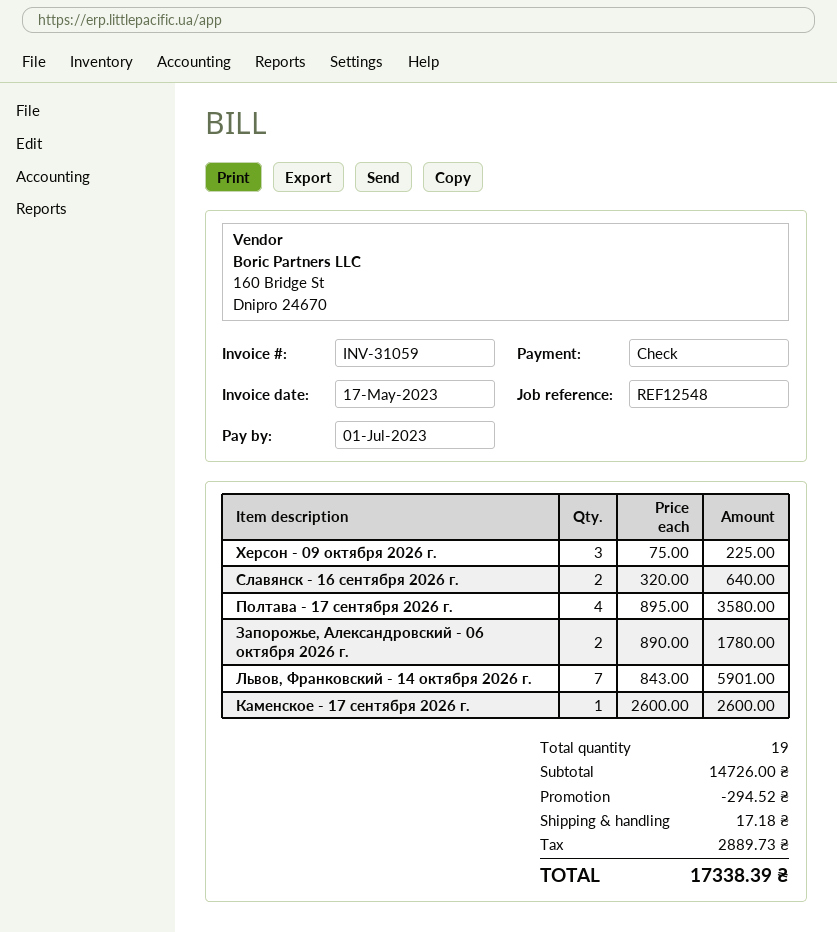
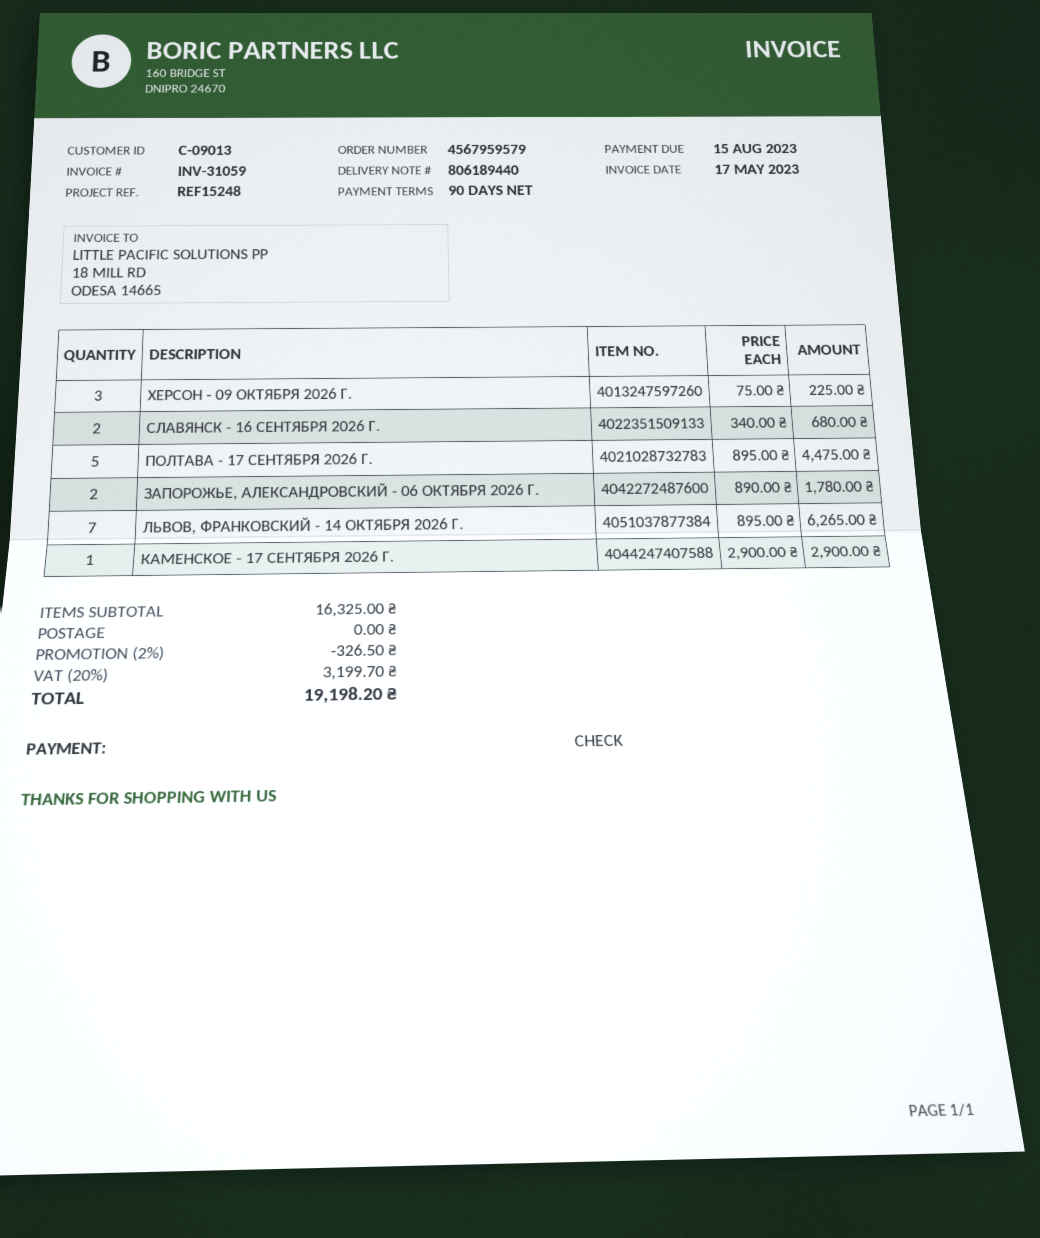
due date: 2023-07-01 -> 2023-08-15
reference: REF12548 -> REF15248
Славянск - 16 сентября 2026 г.: 2 x 320.00 = 640.00 -> 2 x 340.00 = 680.00
Полтава - 17 сентября 2026 г.: 4 x 895.00 = 3580.00 -> 5 x 895.00 = 4475.00
Львов, Франковский - 14 октября 2026 г.: 7 x 843.00 = 5901.00 -> 7 x 895.00 = 6265.00
Каменское - 17 сентября 2026 г.: 1 x 2600.00 = 2600.00 -> 1 x 2900.00 = 2900.00
subtotal: 14726.00 -> 16325.00
discount: 294.52 -> 326.50
shipping: 17.18 -> 0.00
tax: 2889.73 -> 3199.70
total: 17338.39 -> 19198.20

